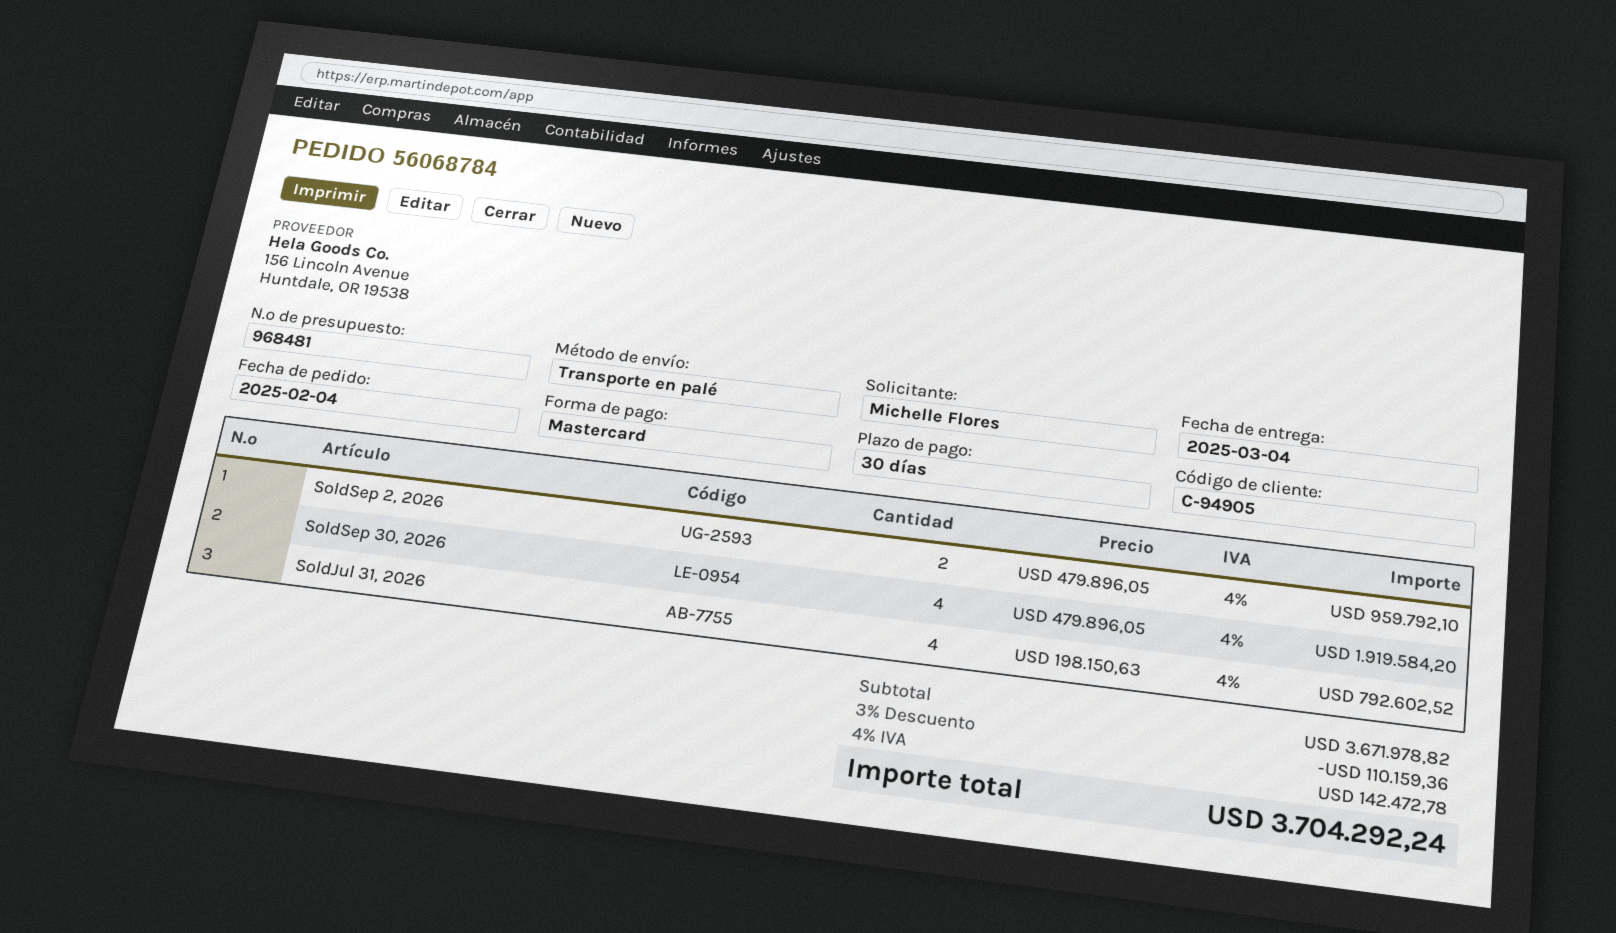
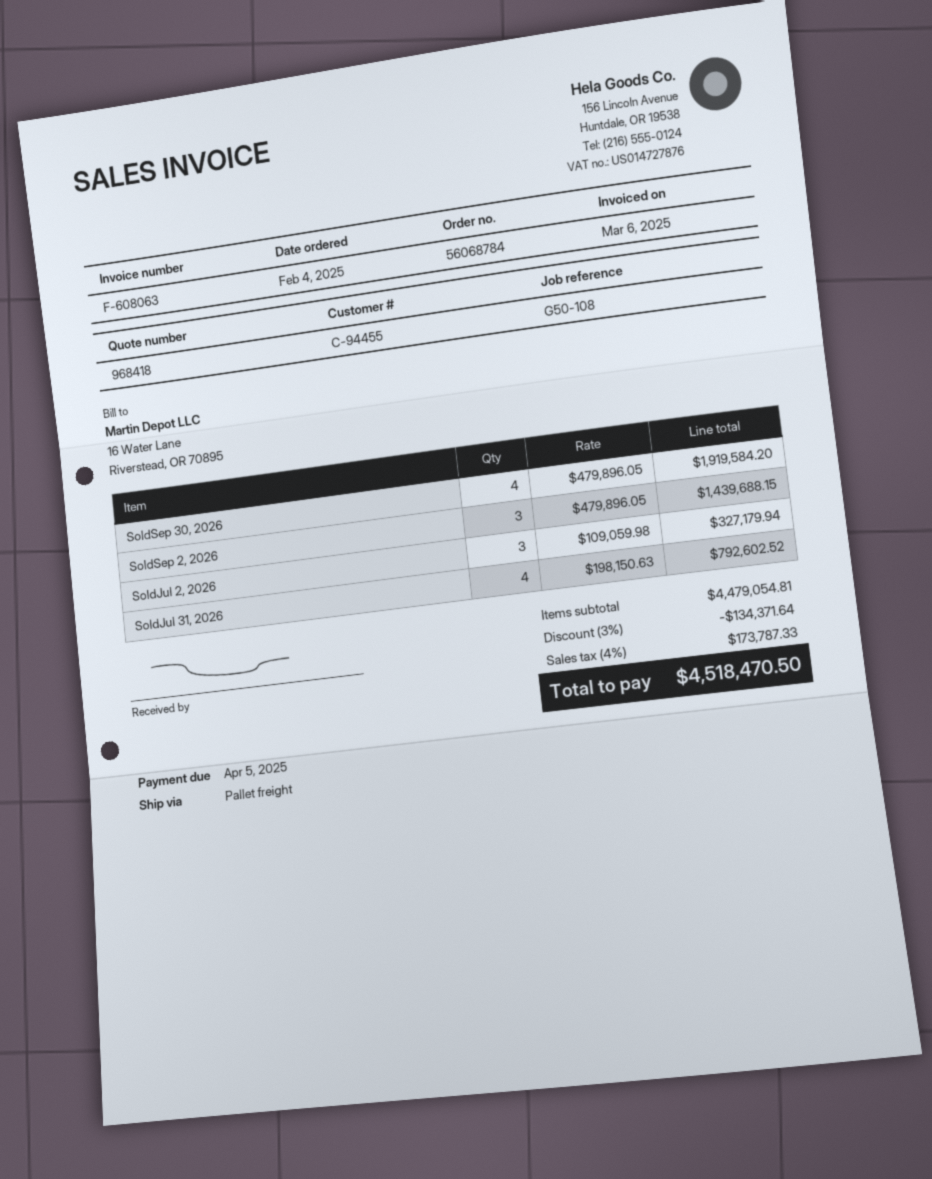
quote number: 968481 -> 968418
customer number: C-94905 -> C-94455
SoldSep 2, 2026: 2 x 479896.05 = 959792.10 -> 3 x 479896.05 = 1439688.15
SoldJul 2, 2026: none -> 3 x 109059.98 = 327179.94
subtotal: 3671978.82 -> 4479054.81
discount: 3% = 110159.36 -> 3% = 134371.64
tax: 4% = 142472.78 -> 4% = 173787.33
total: 3704292.24 -> 4518470.50

